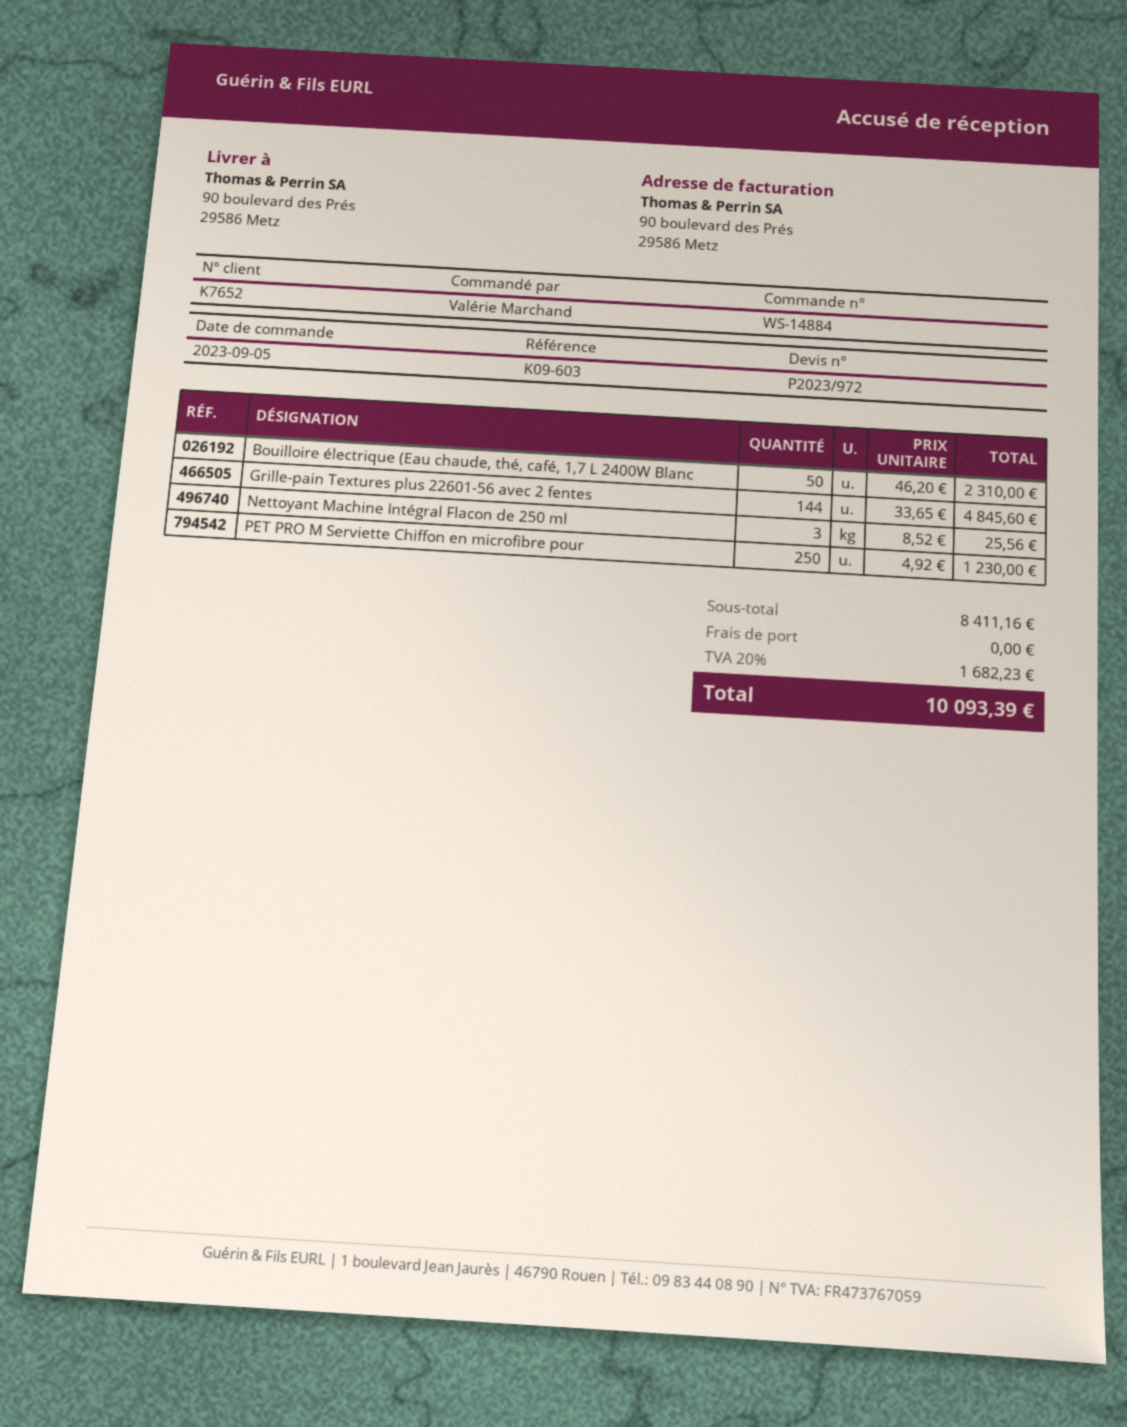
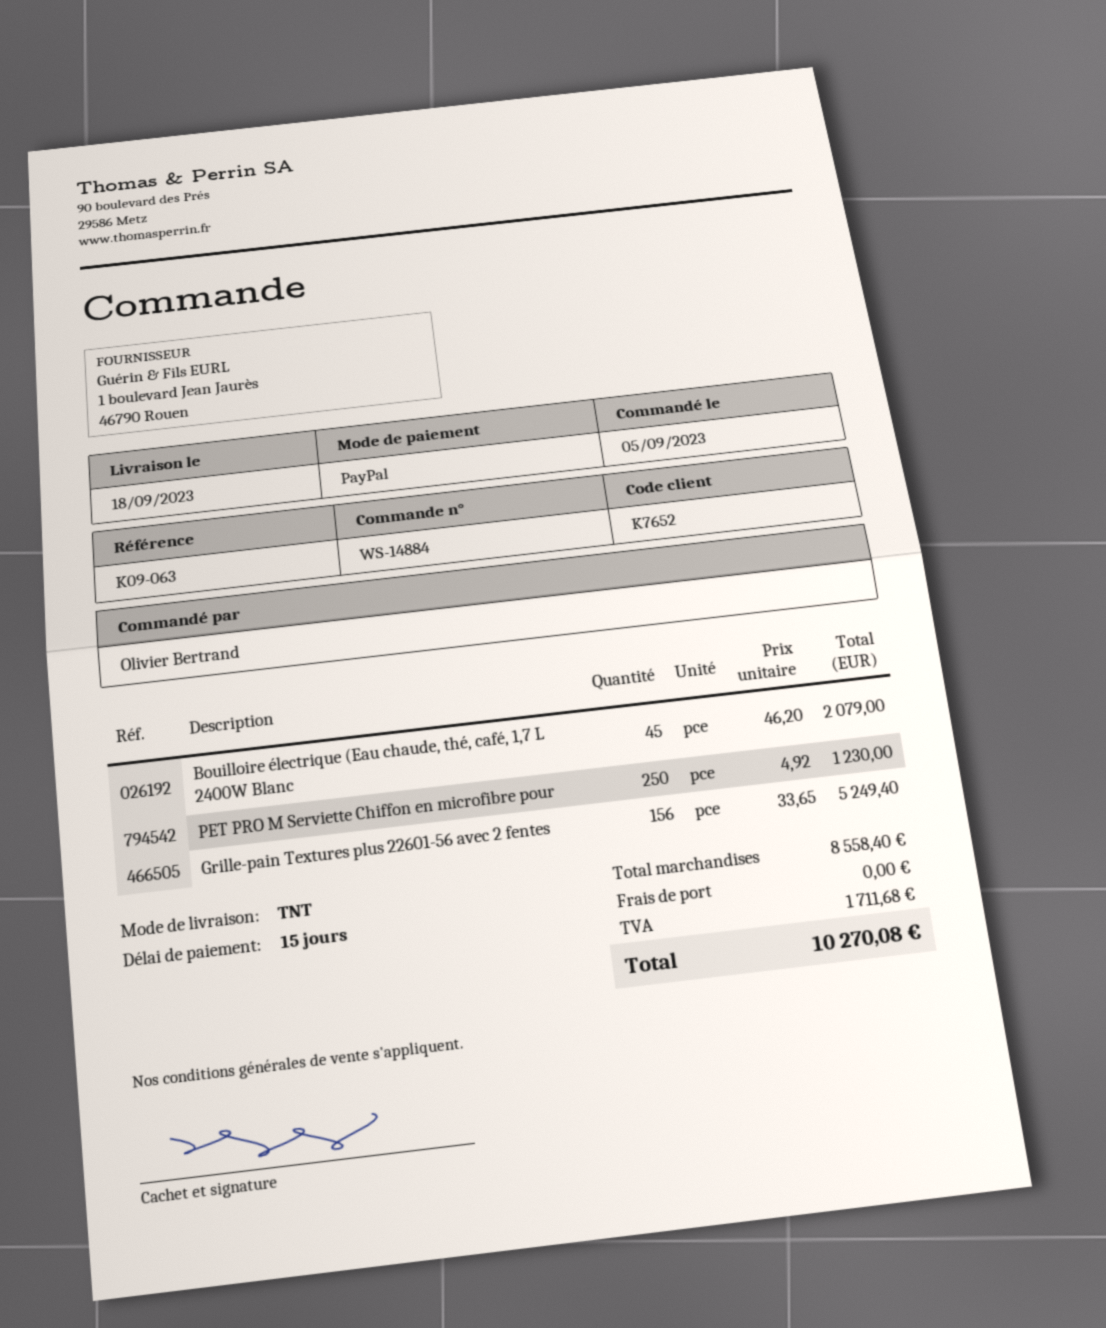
reference: K09-603 -> K09-063
ordered by: Valérie Marchand -> Olivier Bertrand
Bouilloire électrique (Eau chaude, thé, café, 1,7 L 2400W Blanc: 50 x 46.20 = 2310.00 -> 45 x 46.20 = 2079.00
Grille-pain Textures plus 22601-56 avec 2 fentes: 144 x 33.65 = 4845.60 -> 156 x 33.65 = 5249.40
Nettoyant Machine Intégral Flacon de 250 ml: 3 x 8.52 = 25.56 -> none
subtotal: 8411.16 -> 8558.40
tax: 1682.23 -> 1711.68
total: 10093.39 -> 10270.08

